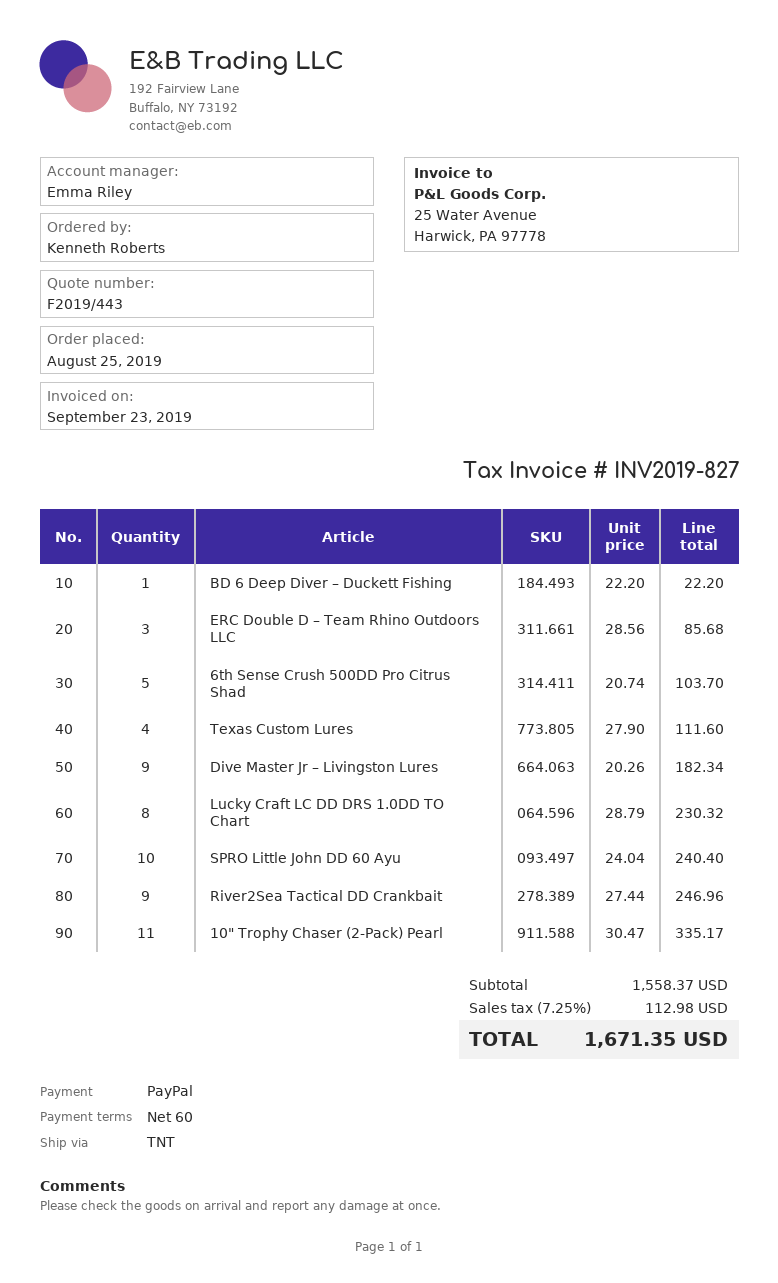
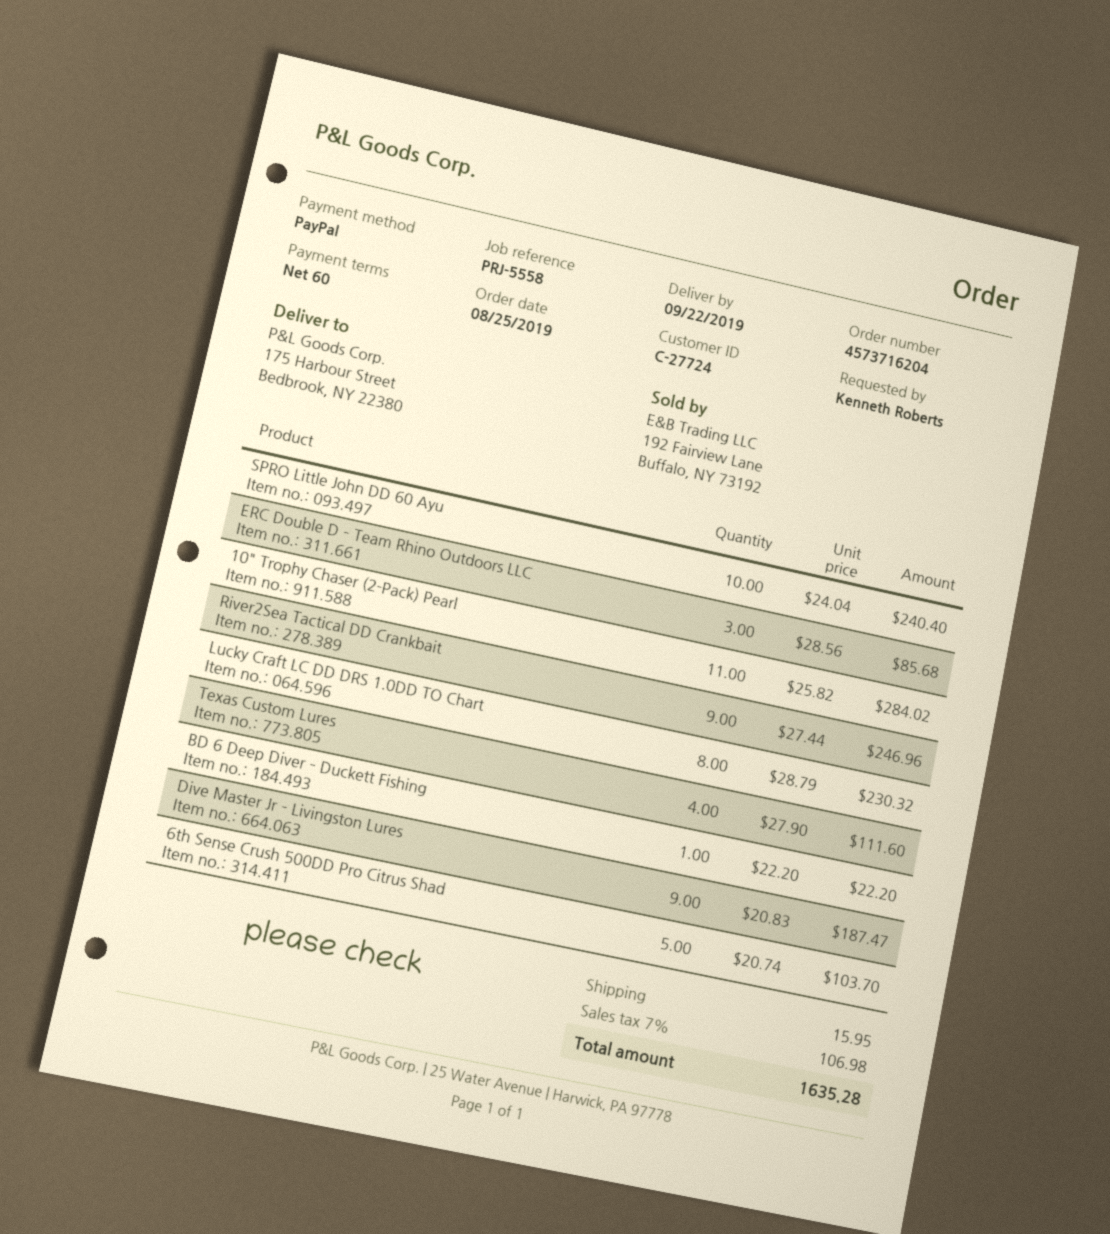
Dive Master Jr – Livingston Lures: 9 x 20.26 = 182.34 -> 9 x 20.83 = 187.47
10" Trophy Chaser (2-Pack) Pearl: 11 x 30.47 = 335.17 -> 11 x 25.82 = 284.02
shipping: none -> 15.95
tax: 7.25% = 112.98 -> 7% = 106.98
total: 1671.35 -> 1635.28

